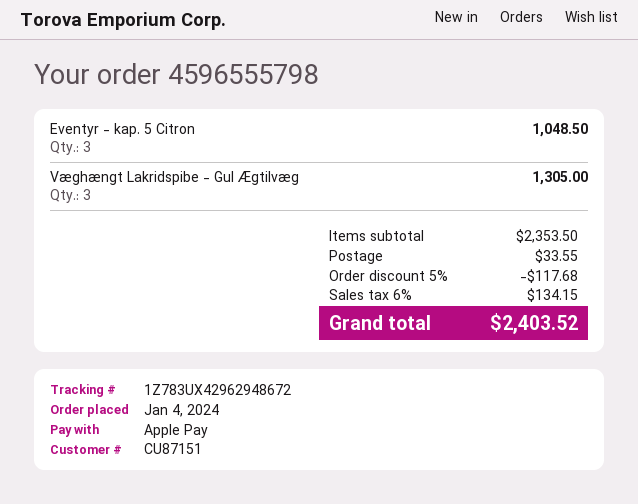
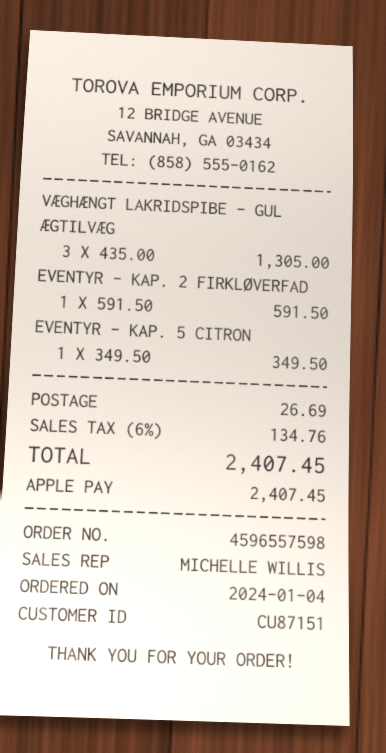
order number: 4596555798 -> 4596557598
Eventyr - kap. 5 Citron: 3 for 1048.50 -> 1 for 349.50
EVENTYR - KAP. 2 FIRKLØVERFAD: none -> 1 for 591.50
discount: 5% = 117.68 -> none
shipping: 33.55 -> 26.69
tax: 6% = 134.15 -> 6% = 134.76
total: 2403.52 -> 2407.45

